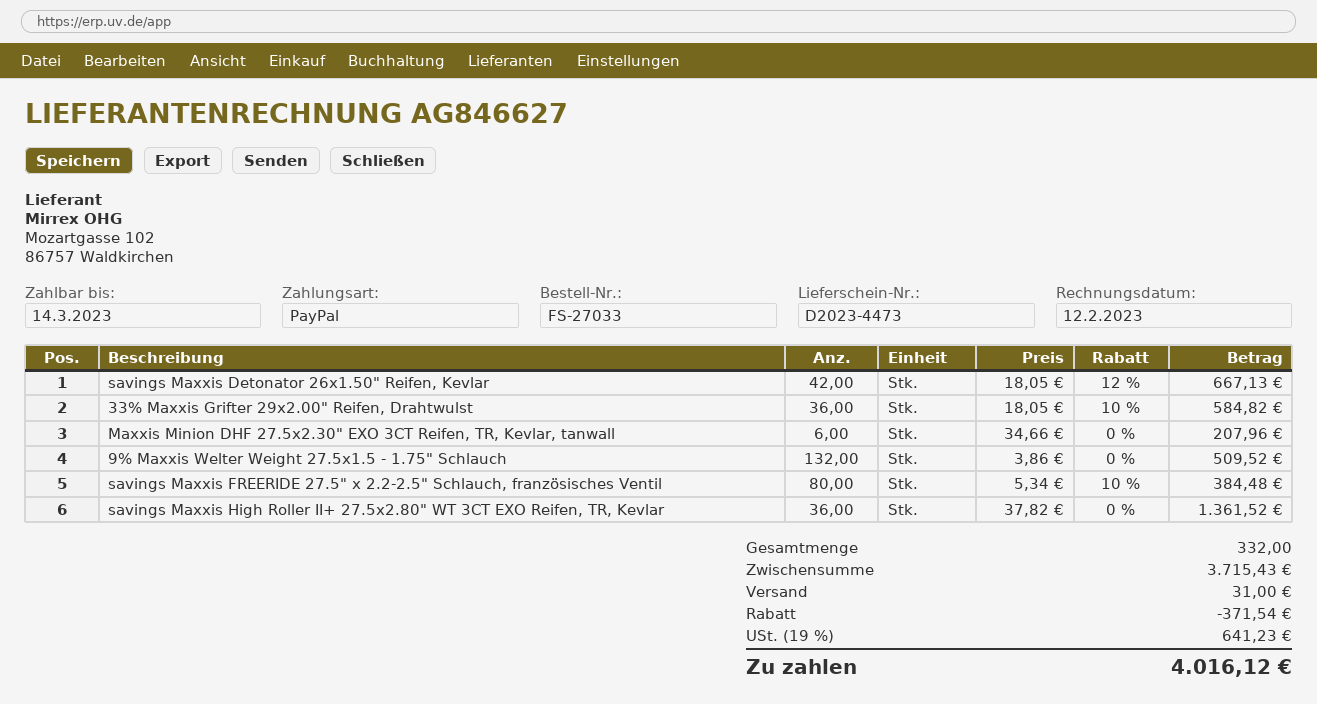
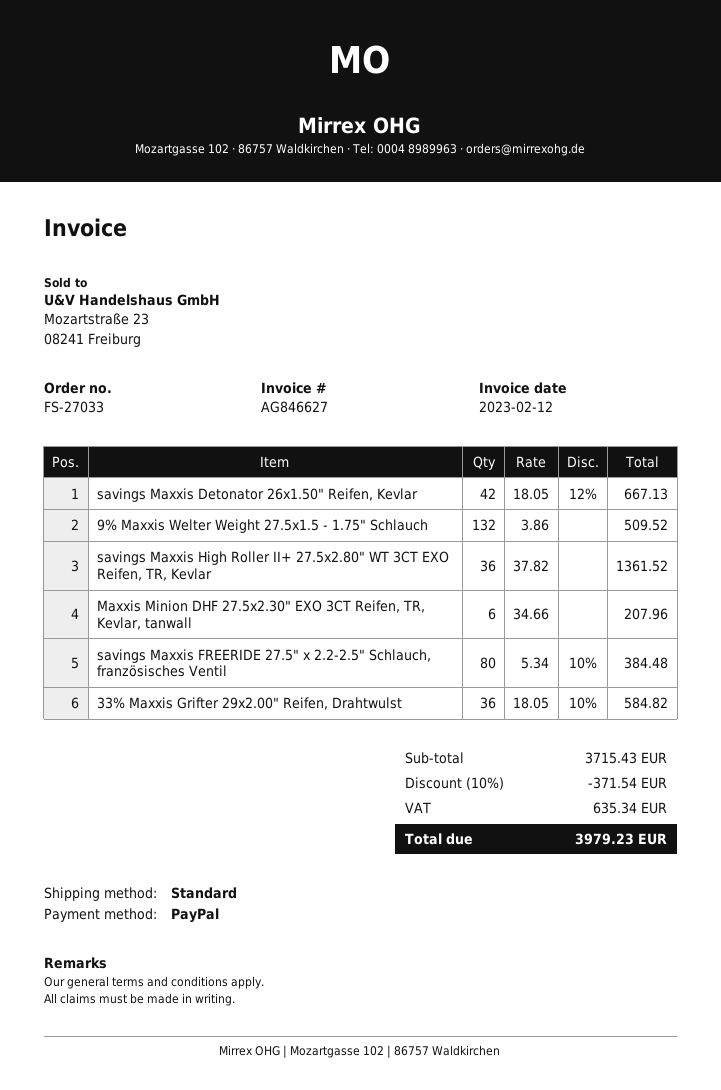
shipping: 31.00 -> none
tax: 641.23 -> 635.34
total: 4016.12 -> 3979.23

